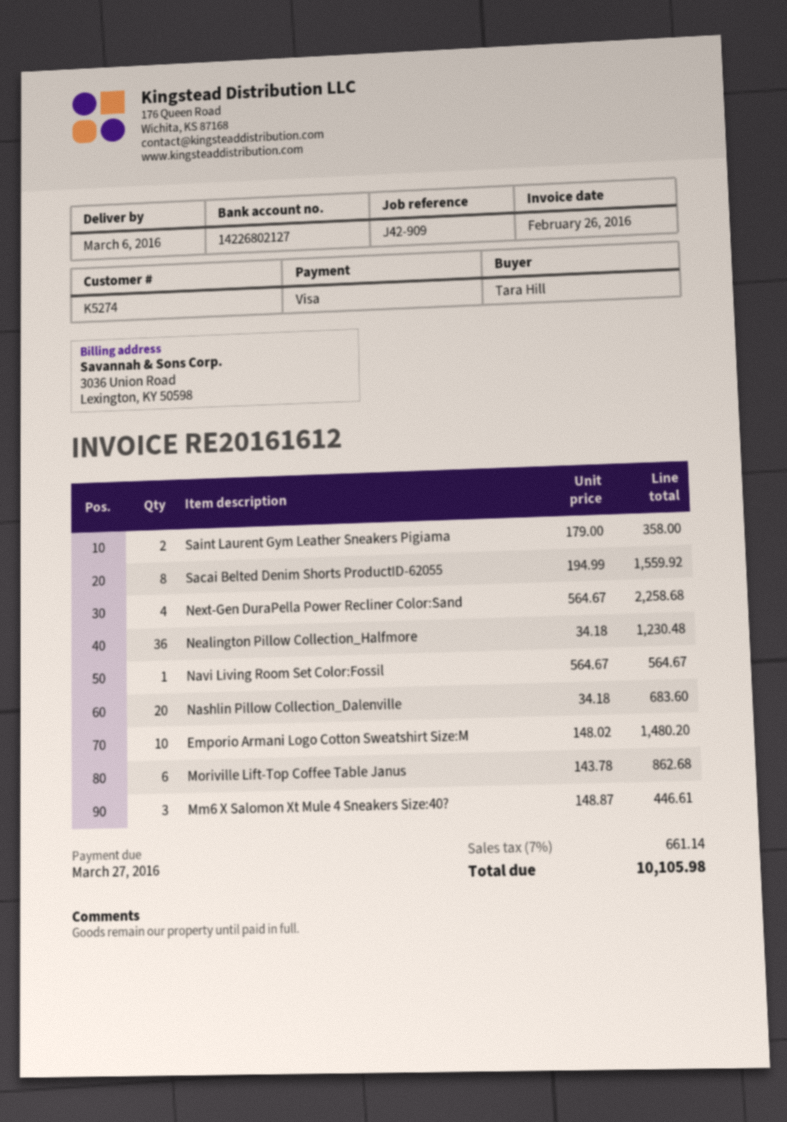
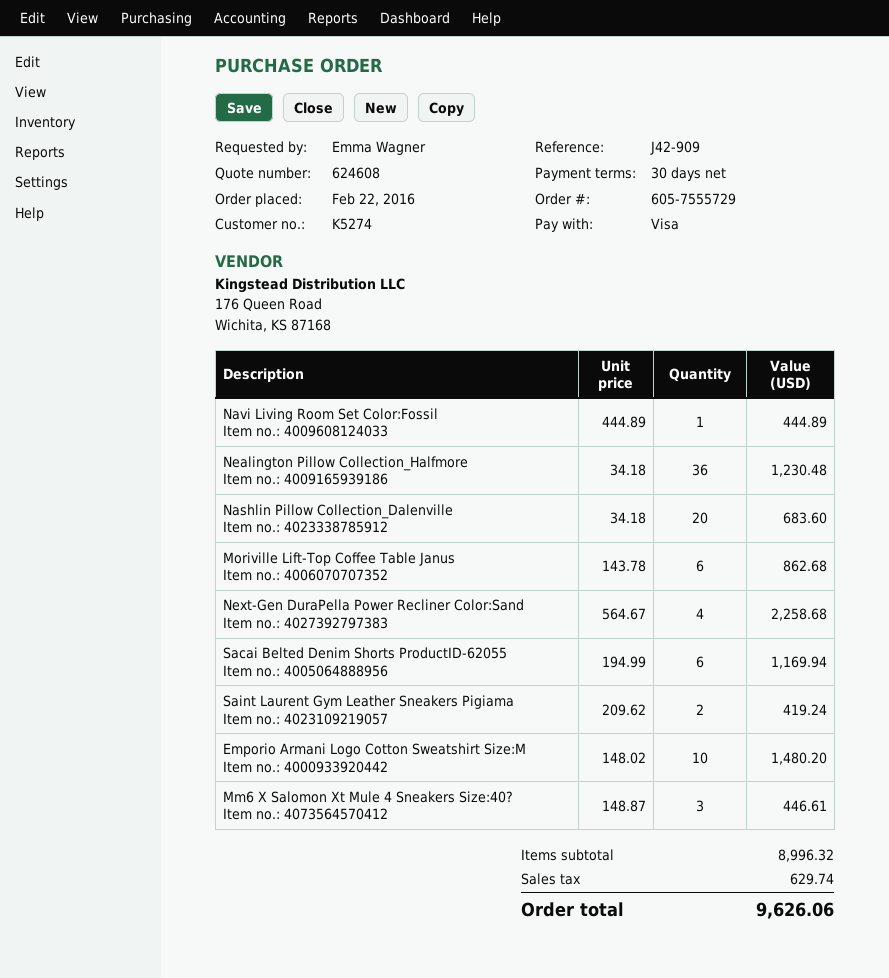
ordered by: Tara Hill -> Emma Wagner
Saint Laurent Gym Leather Sneakers Pigiama: 2 x 179.00 = 358.00 -> 2 x 209.62 = 419.24
Sacai Belted Denim Shorts ProductID-62055: 8 x 194.99 = 1559.92 -> 6 x 194.99 = 1169.94
Navi Living Room Set Color:Fossil: 1 x 564.67 = 564.67 -> 1 x 444.89 = 444.89
tax: 661.14 -> 629.74
total: 10105.98 -> 9626.06

